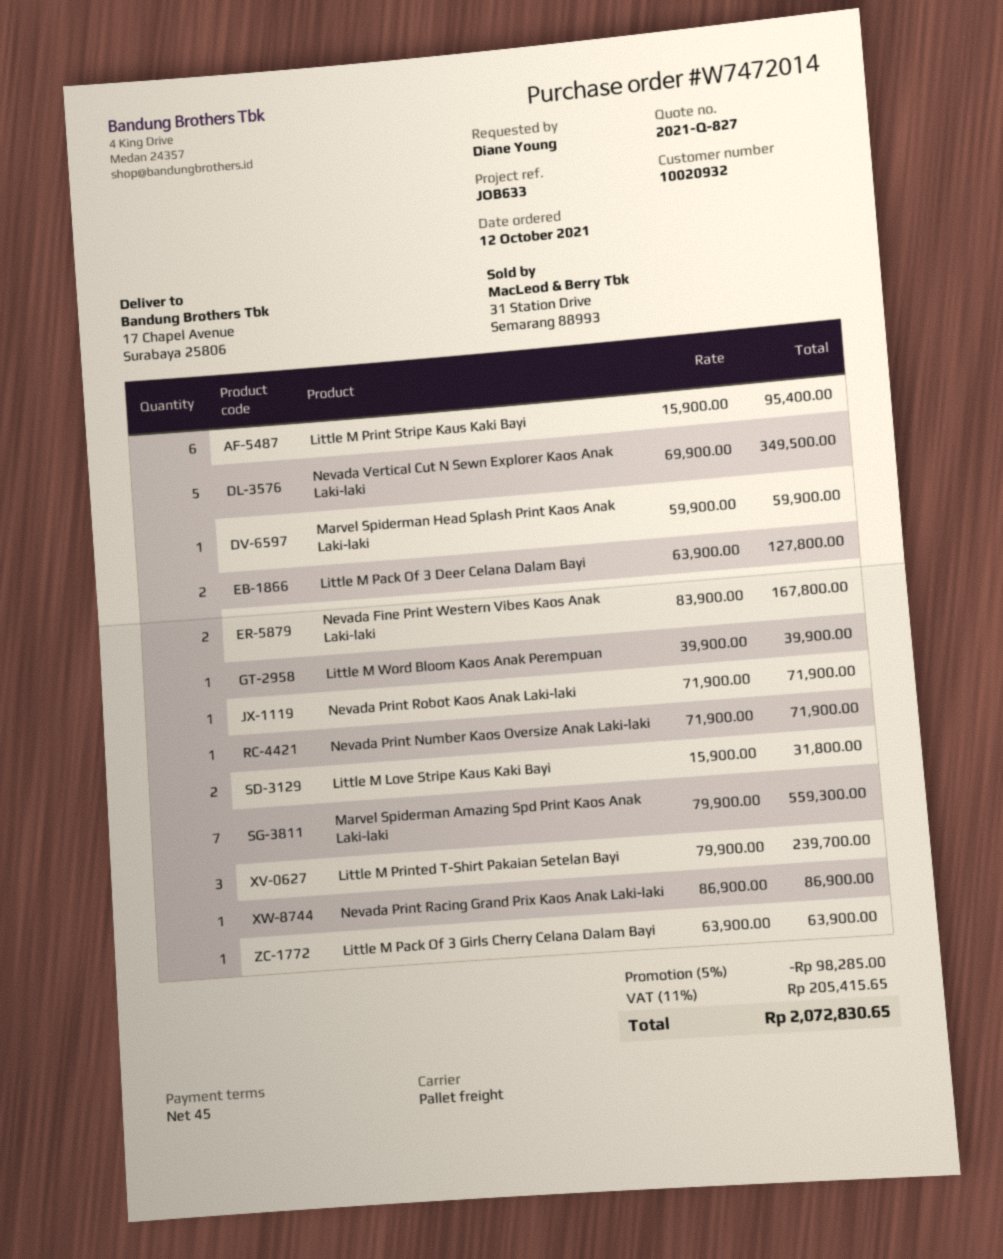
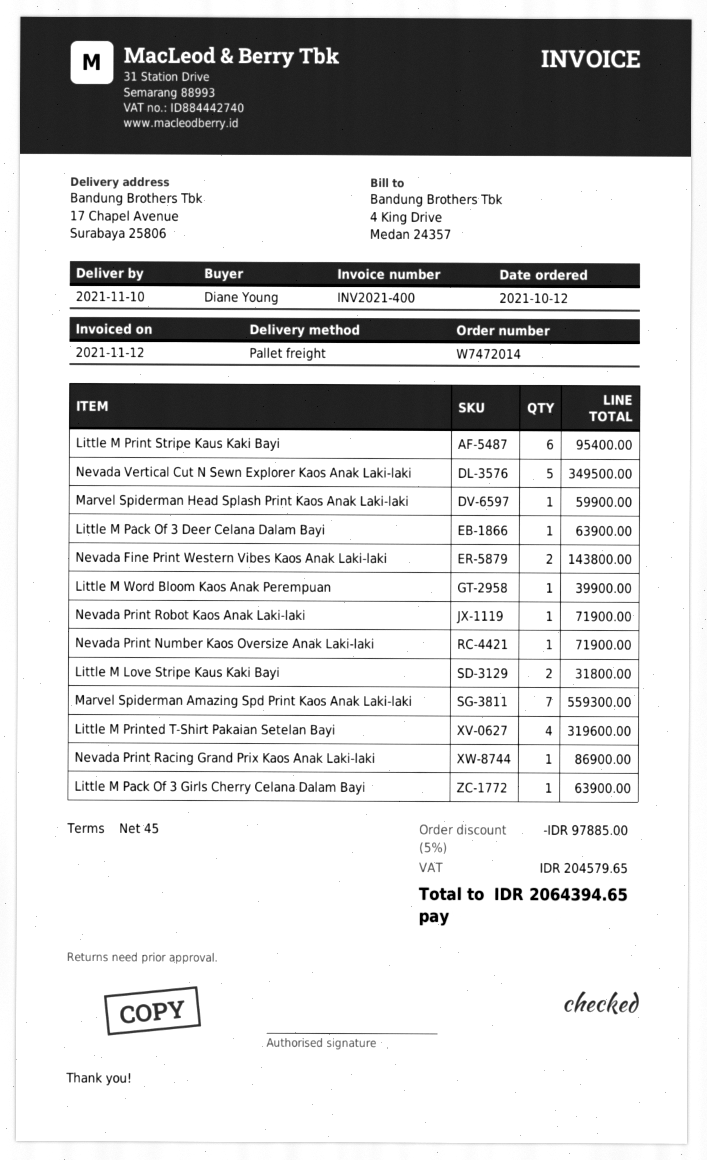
Little M Pack Of 3 Deer Celana Dalam Bayi: 2 for 127800.00 -> 1 for 63900.00
Nevada Fine Print Western Vibes Kaos Anak Laki-laki: 2 for 167800.00 -> 2 for 143800.00
Little M Printed T-Shirt Pakaian Setelan Bayi: 3 for 239700.00 -> 4 for 319600.00
discount: 5% = 98285.00 -> 5% = 97885.00
tax: 205415.65 -> 204579.65
total: 2072830.65 -> 2064394.65

